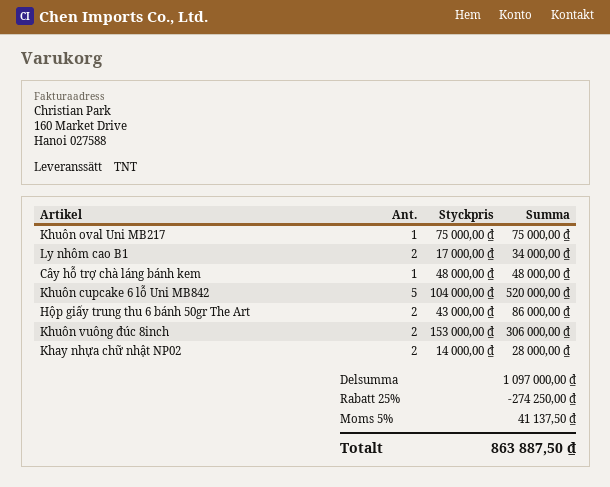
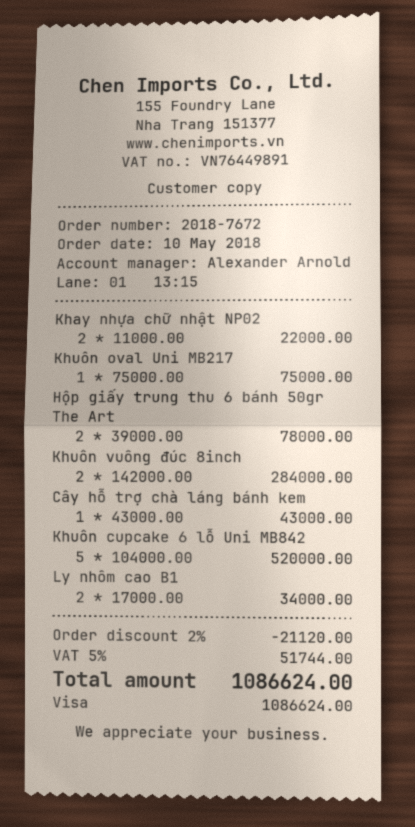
Cây hỗ trợ chà láng bánh kem: 1 x 48000.00 = 48000.00 -> 1 x 43000.00 = 43000.00
Hộp giấy trung thu 6 bánh 50gr The Art: 2 x 43000.00 = 86000.00 -> 2 x 39000.00 = 78000.00
Khuôn vuông đúc 8inch: 2 x 153000.00 = 306000.00 -> 2 x 142000.00 = 284000.00
Khay nhựa chữ nhật NP02: 2 x 14000.00 = 28000.00 -> 2 x 11000.00 = 22000.00
discount: 25% = 274250.00 -> 2% = 21120.00
tax: 5% = 41137.50 -> 5% = 51744.00
total: 863887.50 -> 1086624.00

